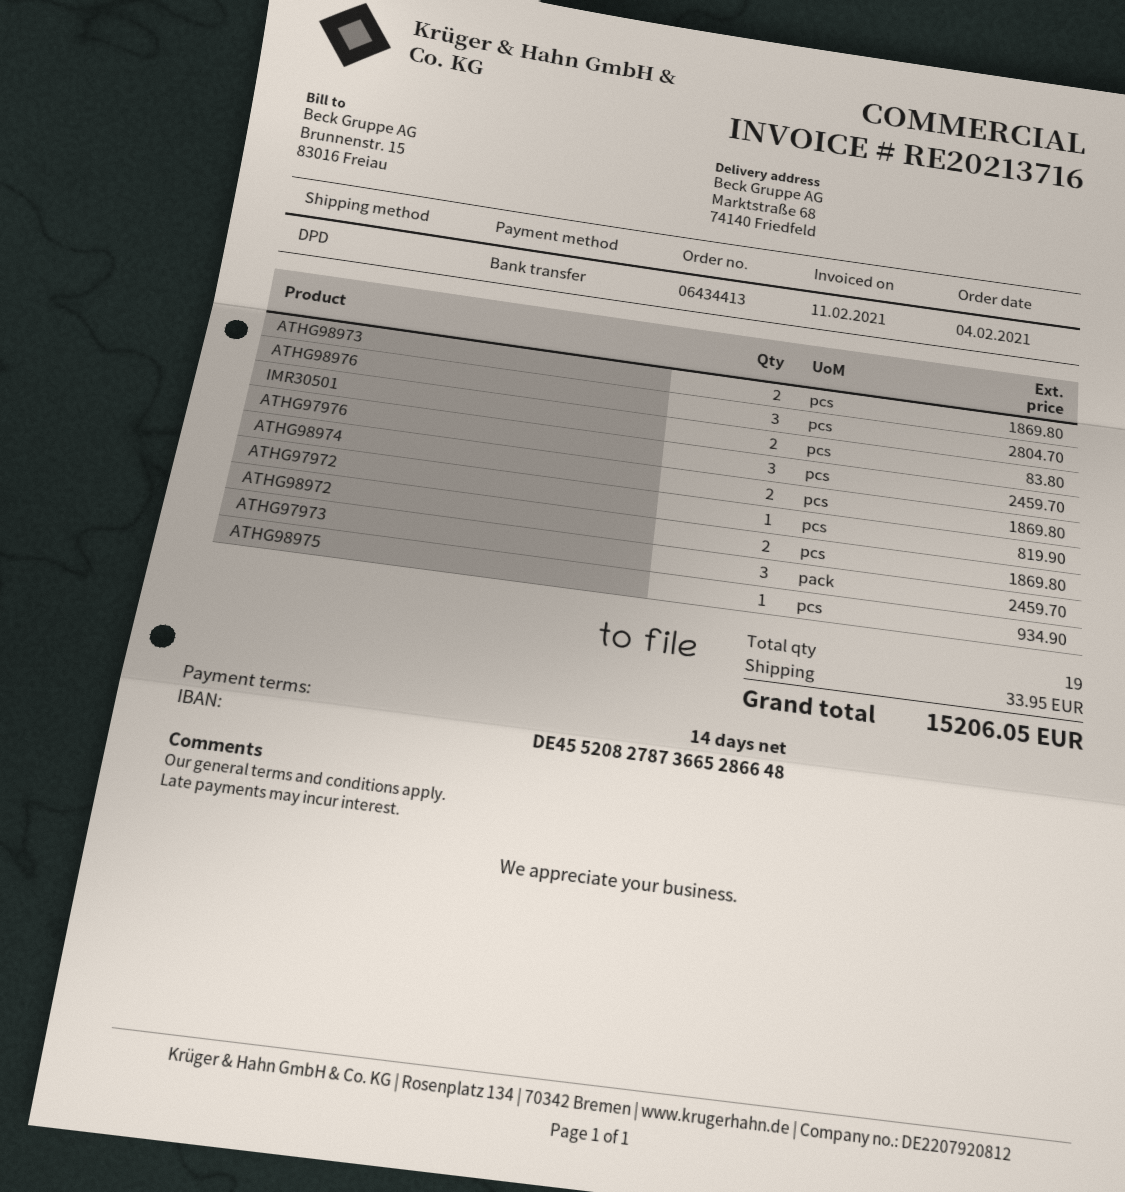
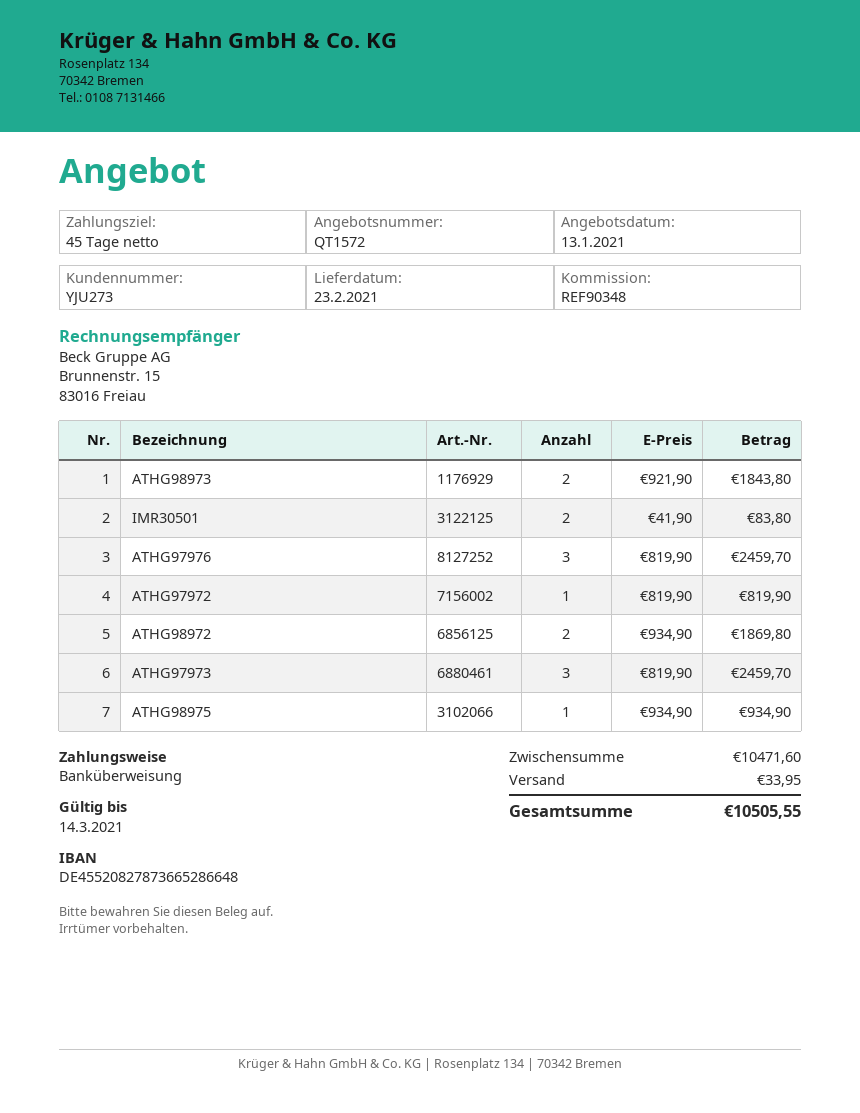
payment terms: 14 days -> 45 days
ATHG98973: 2 for 1869.80 -> 2 for 1843.80
ATHG98976: 3 for 2804.70 -> none
ATHG98974: 2 for 1869.80 -> none
total: 15206.05 -> 10505.55

